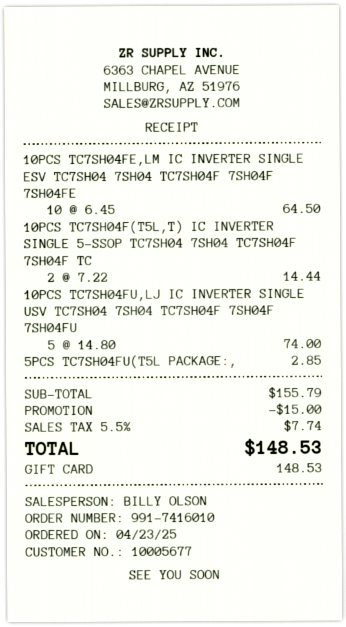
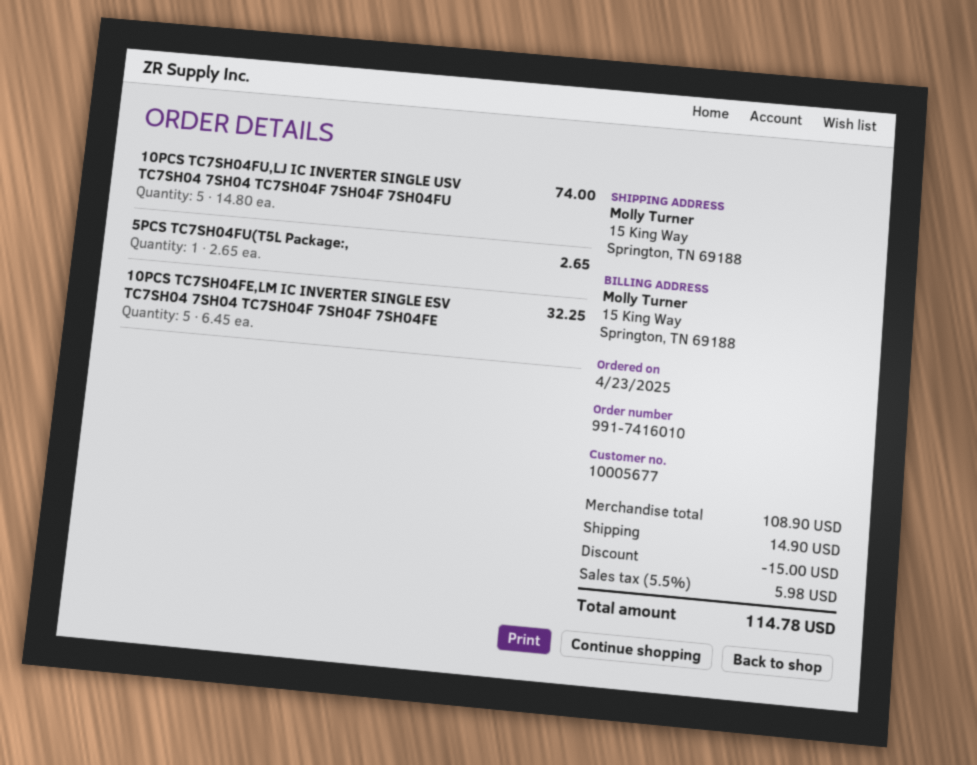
10PCS TC7SH04FE,LM IC INVERTER SINGLE ESV TC7SH04 7SH04 TC7SH04F 7SH04F 7SH04FE: 10 x 6.45 = 64.50 -> 5 x 6.45 = 32.25
10PCS TC7SH04F(T5L,T) IC INVERTER SINGLE 5-SSOP TC7SH04 7SH04 TC7SH04F 7SH04F TC: 2 x 7.22 = 14.44 -> none
5PCS TC7SH04FU(T5L PACKAGE:,: 1 x 2.85 = 2.85 -> 1 x 2.65 = 2.65
subtotal: 155.79 -> 108.90
shipping: none -> 14.90
tax: 5.5% = 7.74 -> 5.5% = 5.98
total: 148.53 -> 114.78

